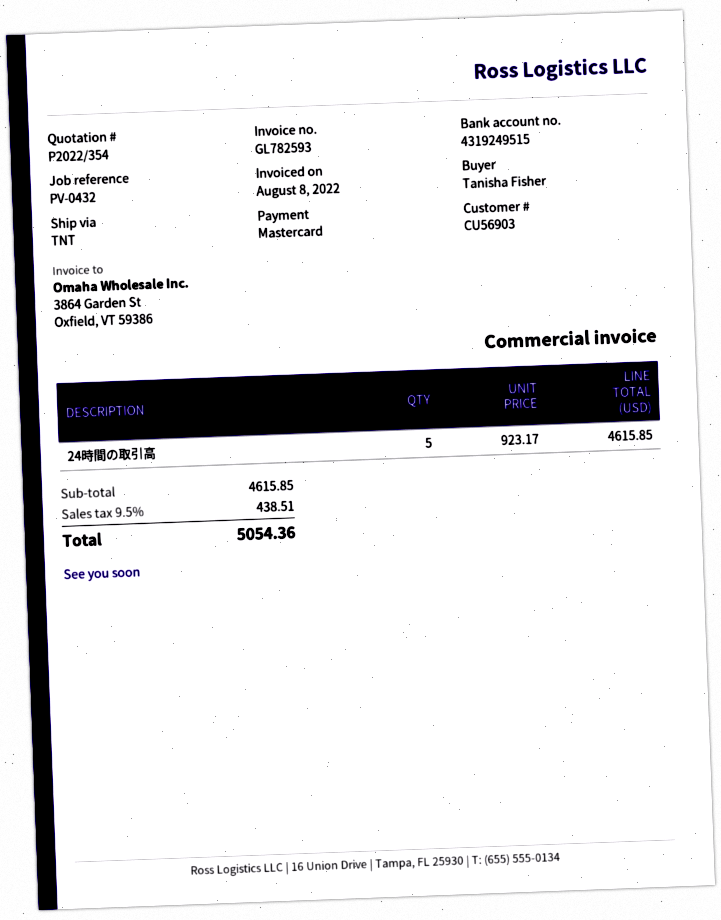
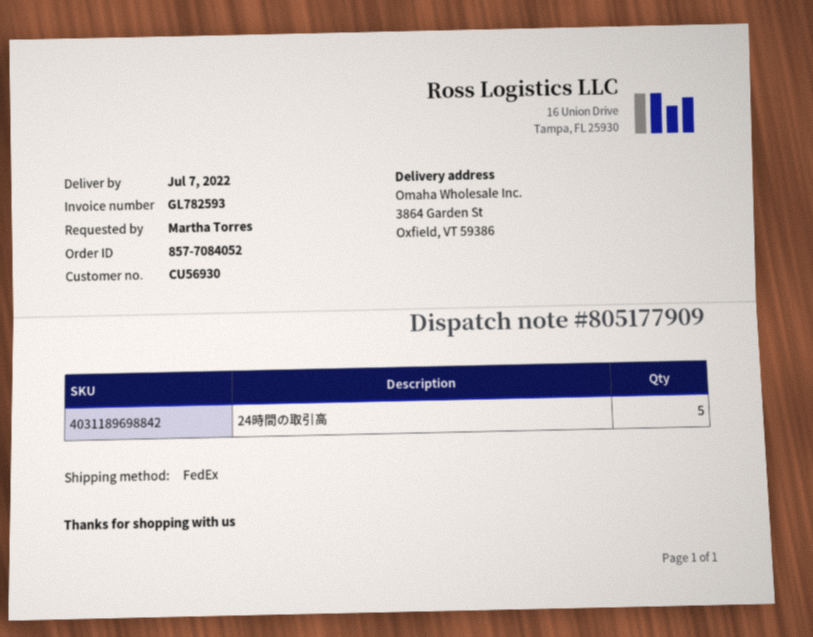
customer number: CU56903 -> CU56930
ordered by: Tanisha Fisher -> Martha Torres
shipping method: TNT -> FedEx

